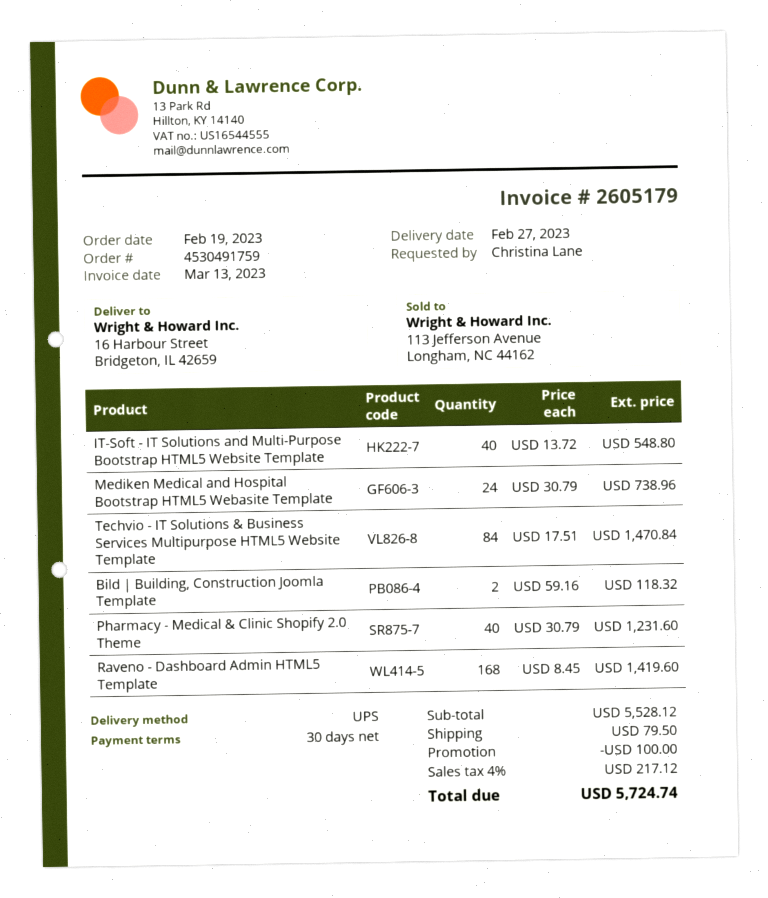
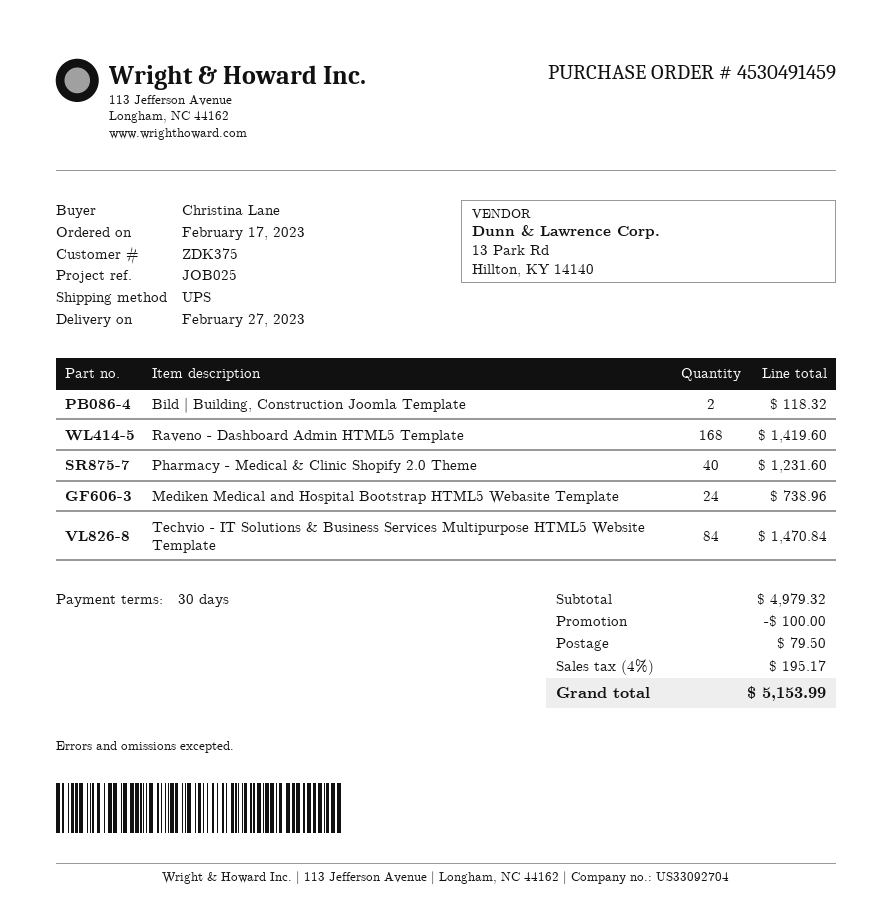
order number: 4530491759 -> 4530491459
order date: 2023-02-19 -> 2023-02-17
IT-Soft - IT Solutions and Multi-Purpose Bootstrap HTML5 Website Template: 40 for 548.80 -> none
subtotal: 5528.12 -> 4979.32
tax: 4% = 217.12 -> 4% = 195.17
total: 5724.74 -> 5153.99

